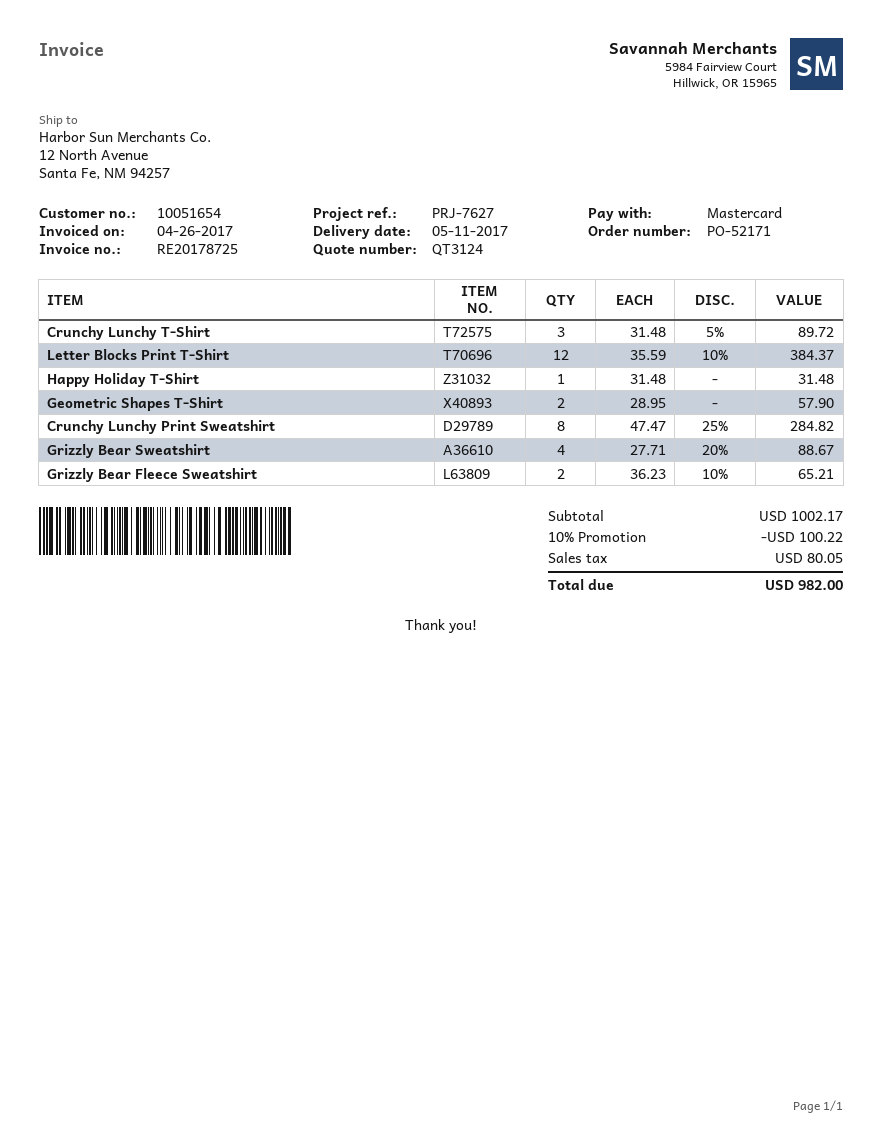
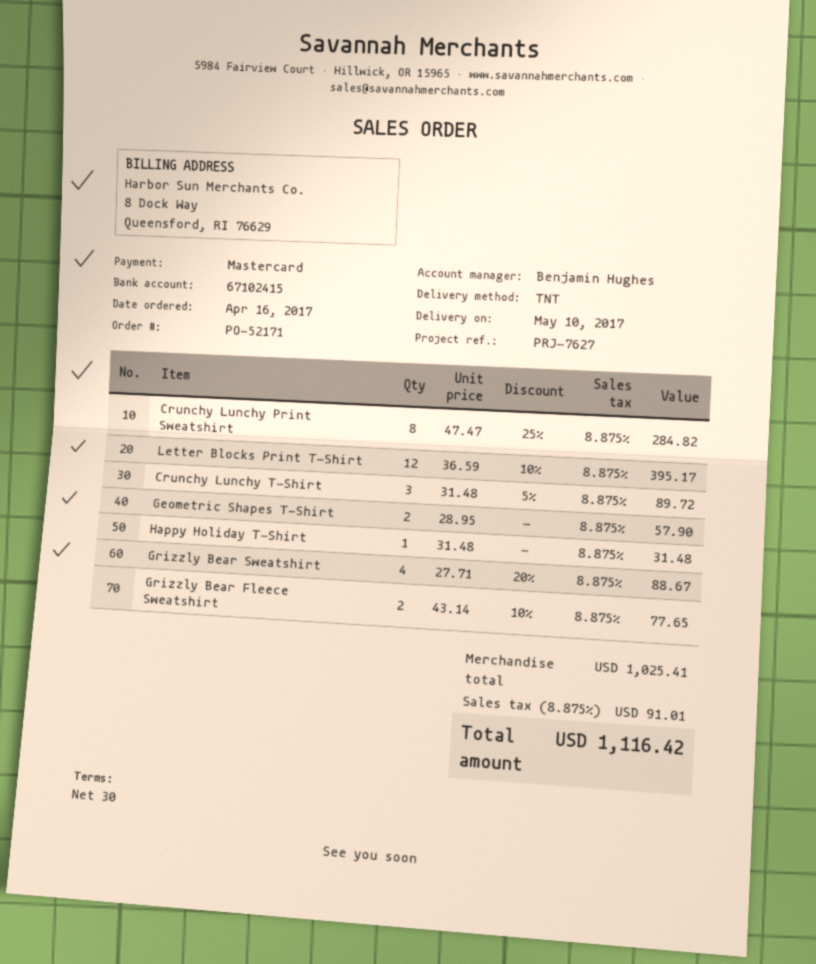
delivery date: 2017-05-11 -> 2017-05-10
Letter Blocks Print T-Shirt: 12 x 35.59 - 10% = 384.37 -> 12 x 36.59 - 10% = 395.17
Grizzly Bear Fleece Sweatshirt: 2 x 36.23 - 10% = 65.21 -> 2 x 43.14 - 10% = 77.65
subtotal: 1002.17 -> 1025.41
discount: 10% = 100.22 -> none
tax: 80.05 -> 91.01
total: 982.00 -> 1116.42

